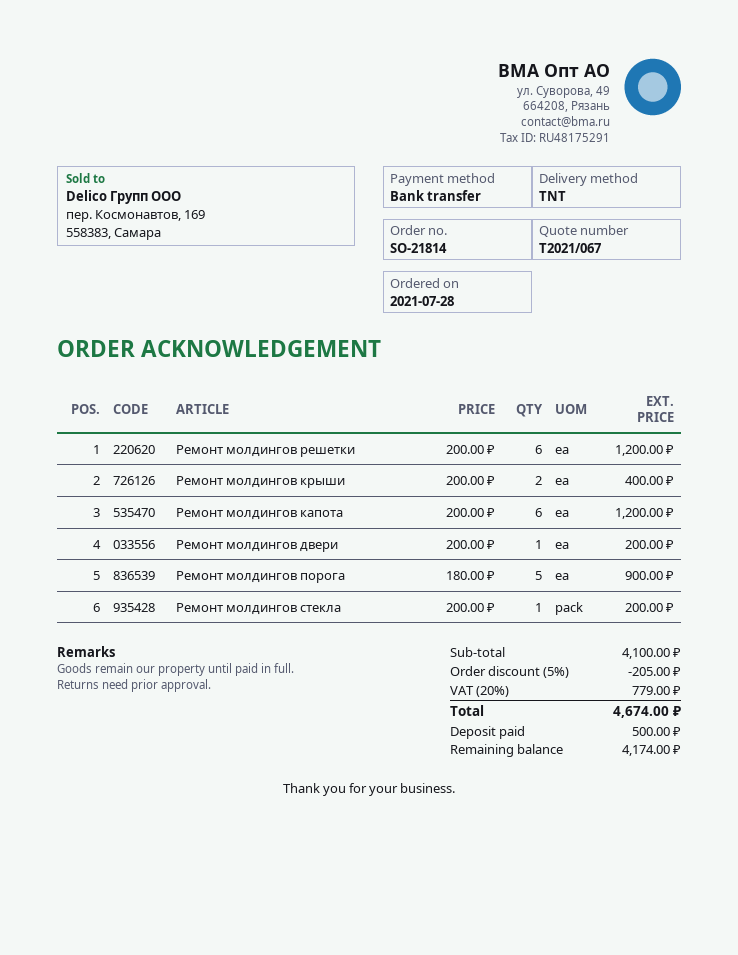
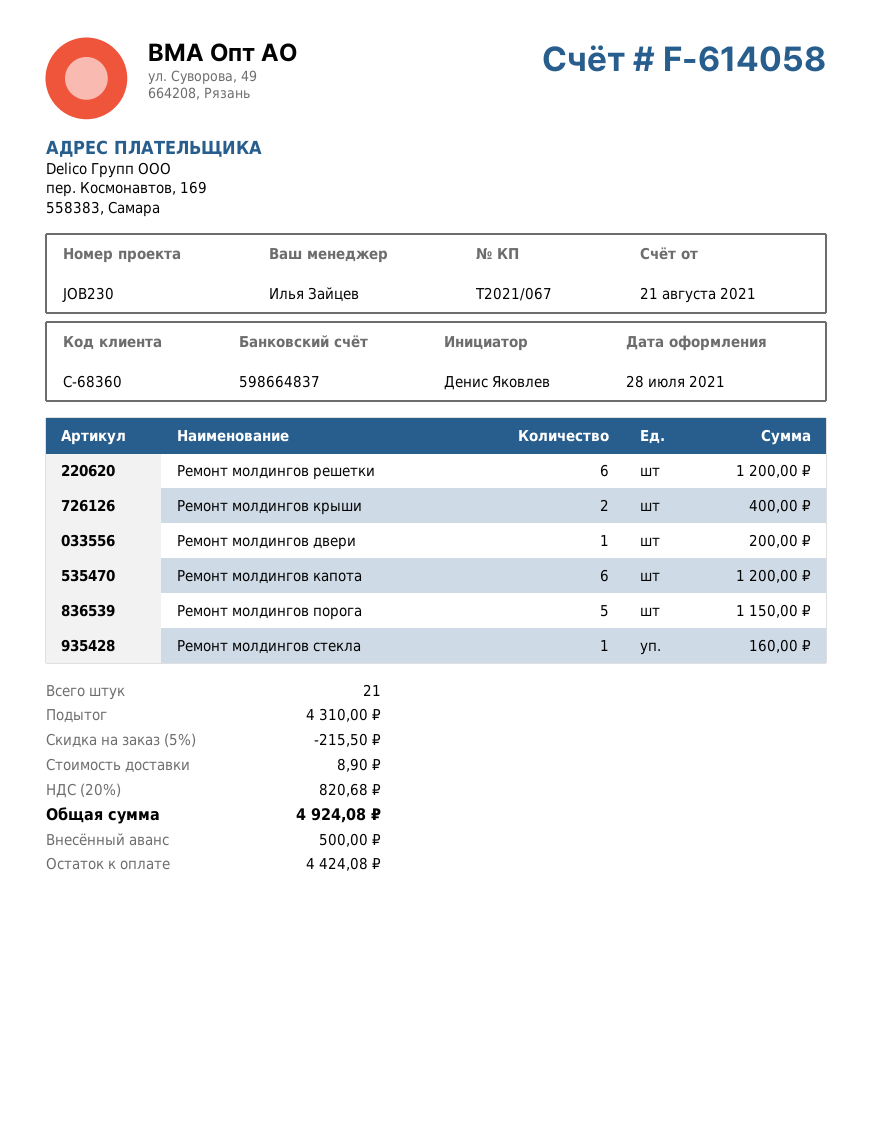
Ремонт молдингов порога: 5 for 900.00 -> 5 for 1150.00
Ремонт молдингов стекла: 1 for 200.00 -> 1 for 160.00
subtotal: 4100.00 -> 4310.00
discount: 5% = 205.00 -> 5% = 215.50
shipping: none -> 8.90
tax: 20% = 779.00 -> 20% = 820.68
total: 4674.00 -> 4924.08
balance: 4174.00 -> 4424.08

